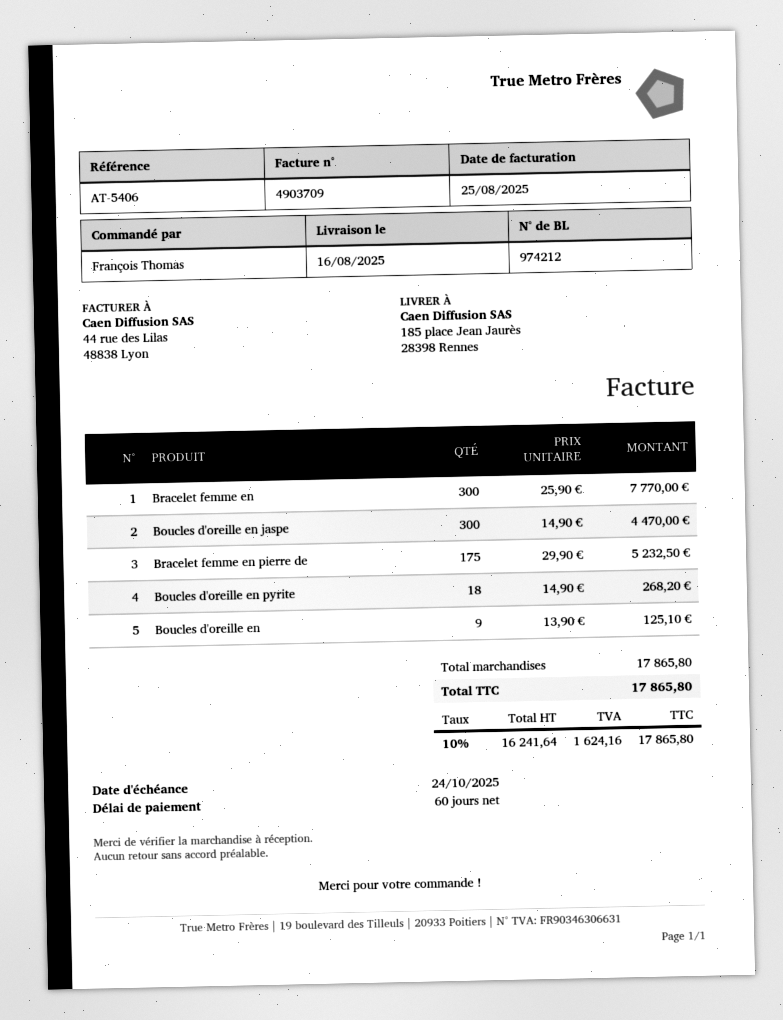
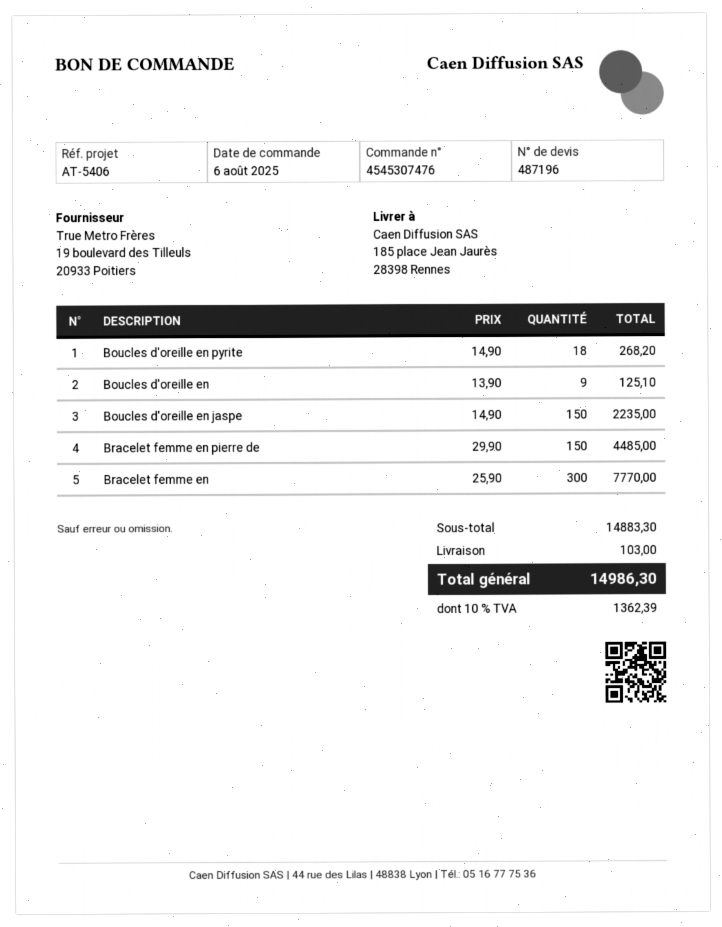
Boucles d'oreille en jaspe: 300 x 14.90 = 4470.00 -> 150 x 14.90 = 2235.00
Bracelet femme en pierre de: 175 x 29.90 = 5232.50 -> 150 x 29.90 = 4485.00
subtotal: 17865.80 -> 14883.30
shipping: none -> 103.00
tax: 10% = 1624.16 -> 10% = 1362.39
total: 17865.80 -> 14986.30

